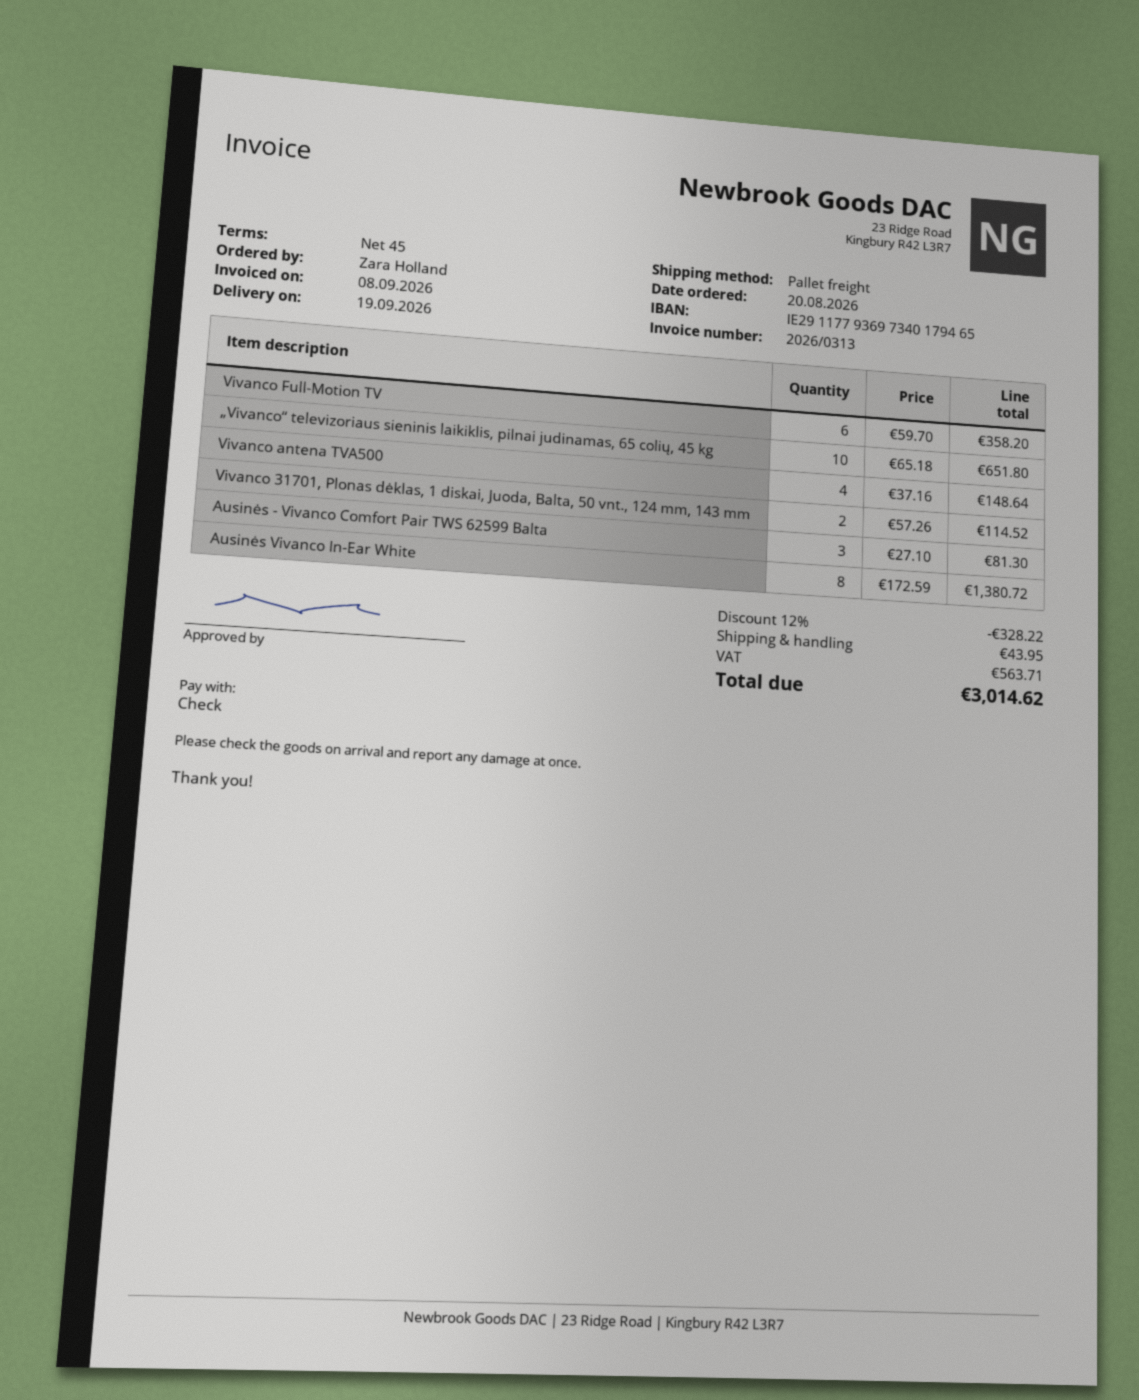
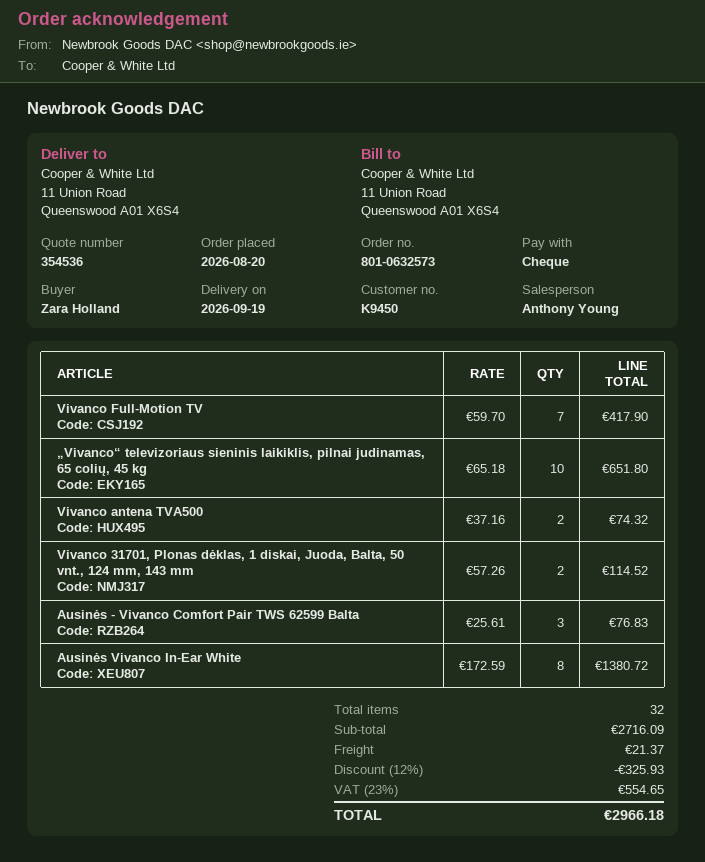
Vivanco Full-Motion TV: 6 x 59.70 = 358.20 -> 7 x 59.70 = 417.90
Vivanco antena TVA500: 4 x 37.16 = 148.64 -> 2 x 37.16 = 74.32
Ausinės - Vivanco Comfort Pair TWS 62599 Balta: 3 x 27.10 = 81.30 -> 3 x 25.61 = 76.83
discount: 12% = 328.22 -> 12% = 325.93
shipping: 43.95 -> 21.37
tax: 563.71 -> 554.65
total: 3014.62 -> 2966.18

